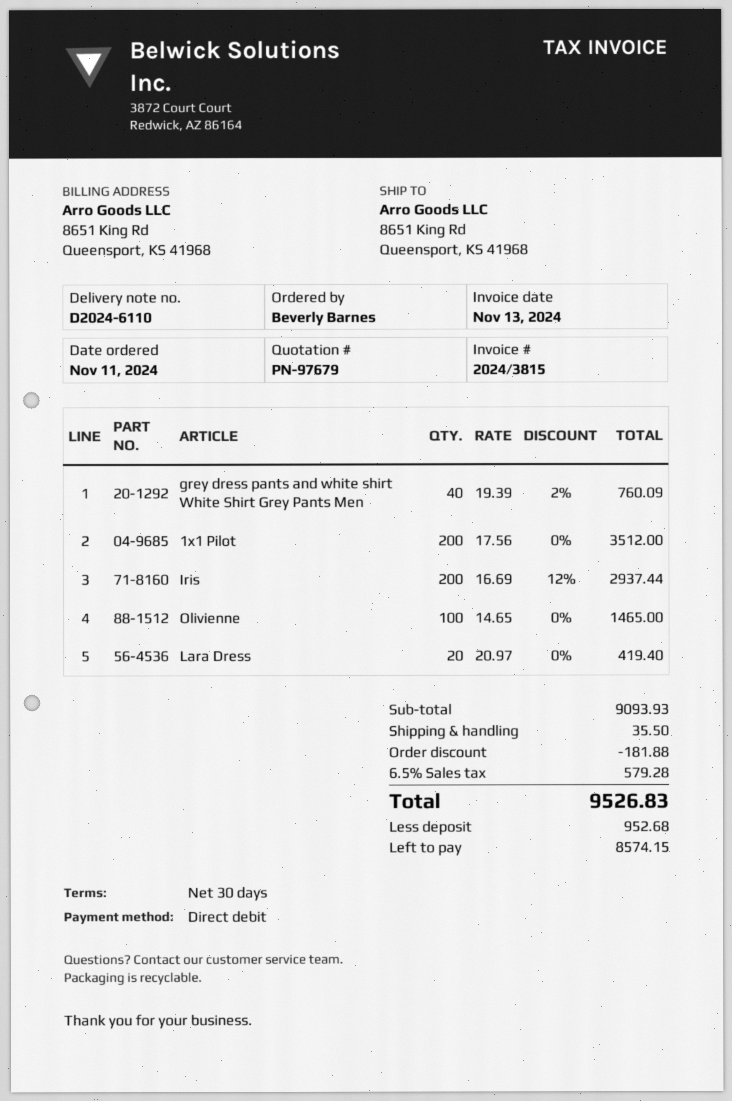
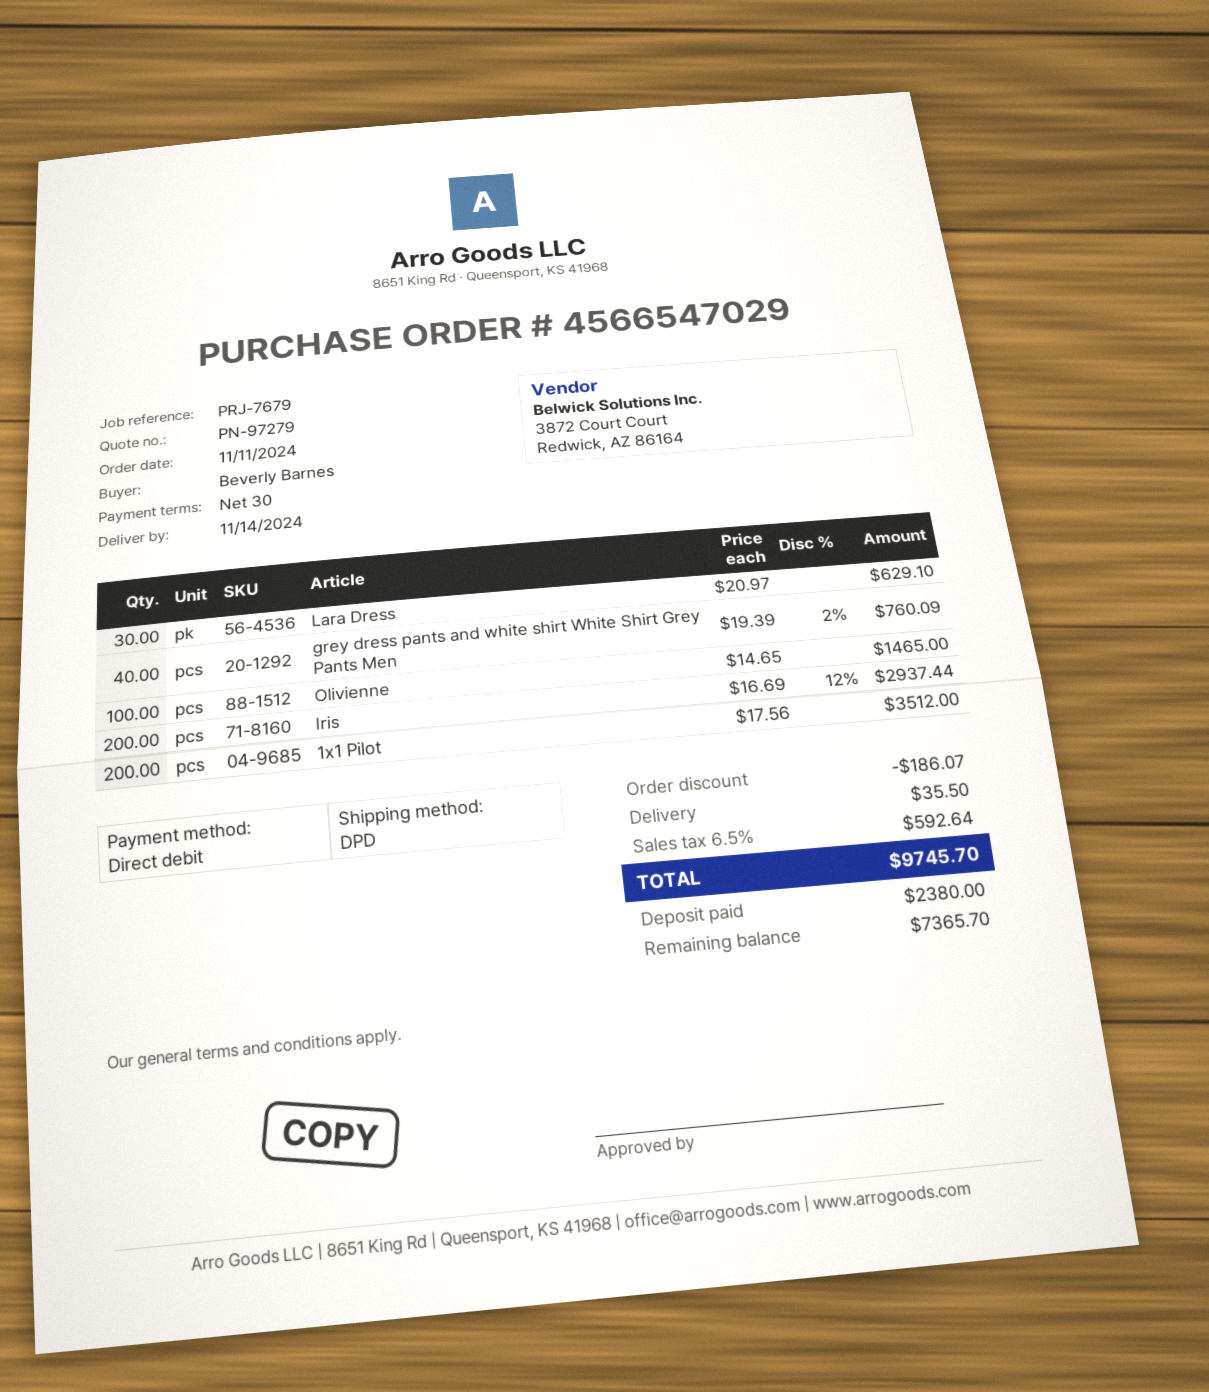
quote number: PN-97679 -> PN-97279
Lara Dress: 20 x 20.97 = 419.40 -> 30 x 20.97 = 629.10
discount: 181.88 -> 186.07
tax: 6.5% = 579.28 -> 6.5% = 592.64
total: 9526.83 -> 9745.70
deposit: 952.68 -> 2380.00
balance: 8574.15 -> 7365.70

